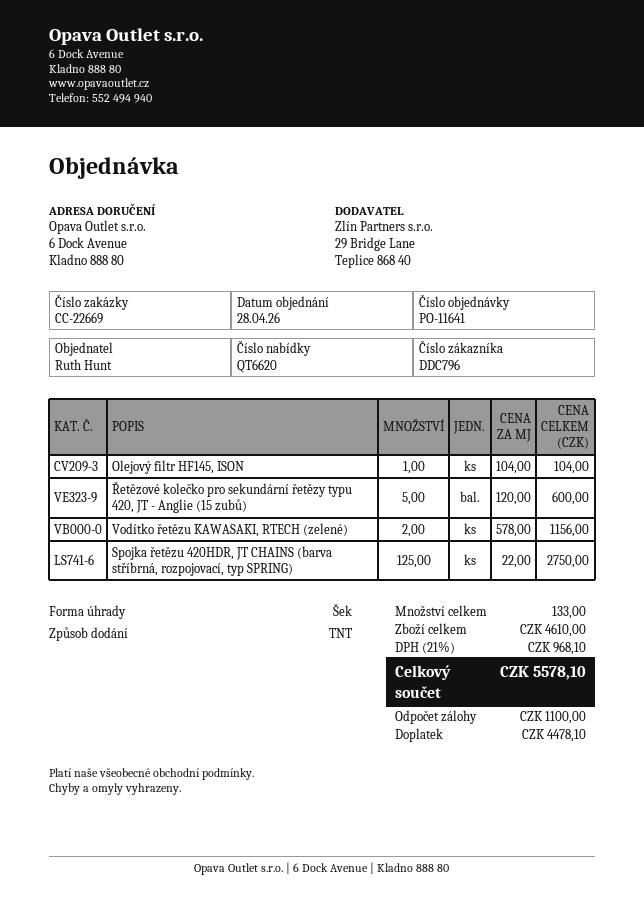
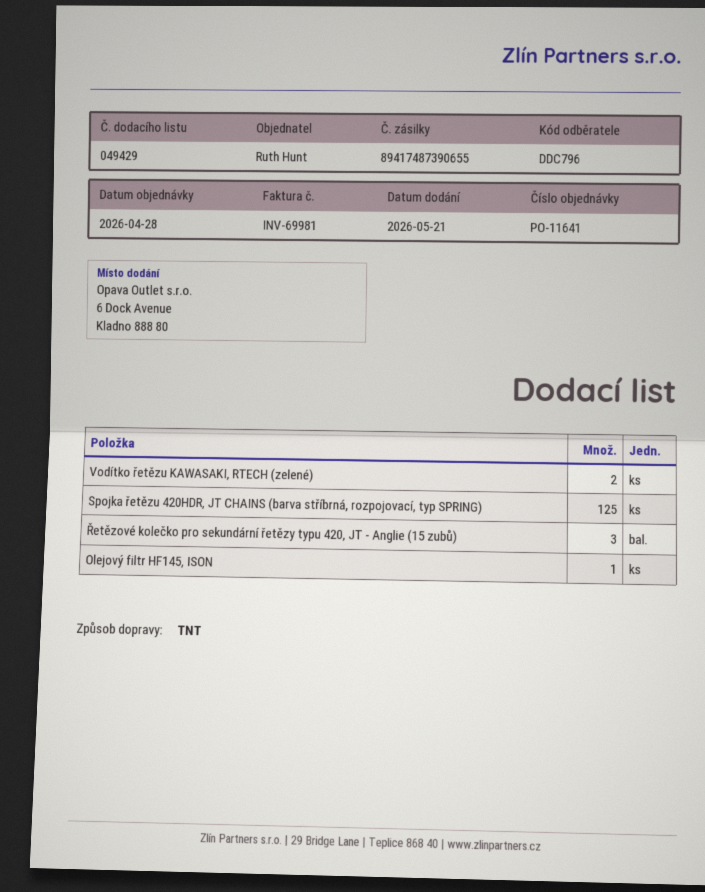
Řetězové kolečko pro sekundární řetězy typu 420, JT - Anglie (15 zubů): 5 -> 3

